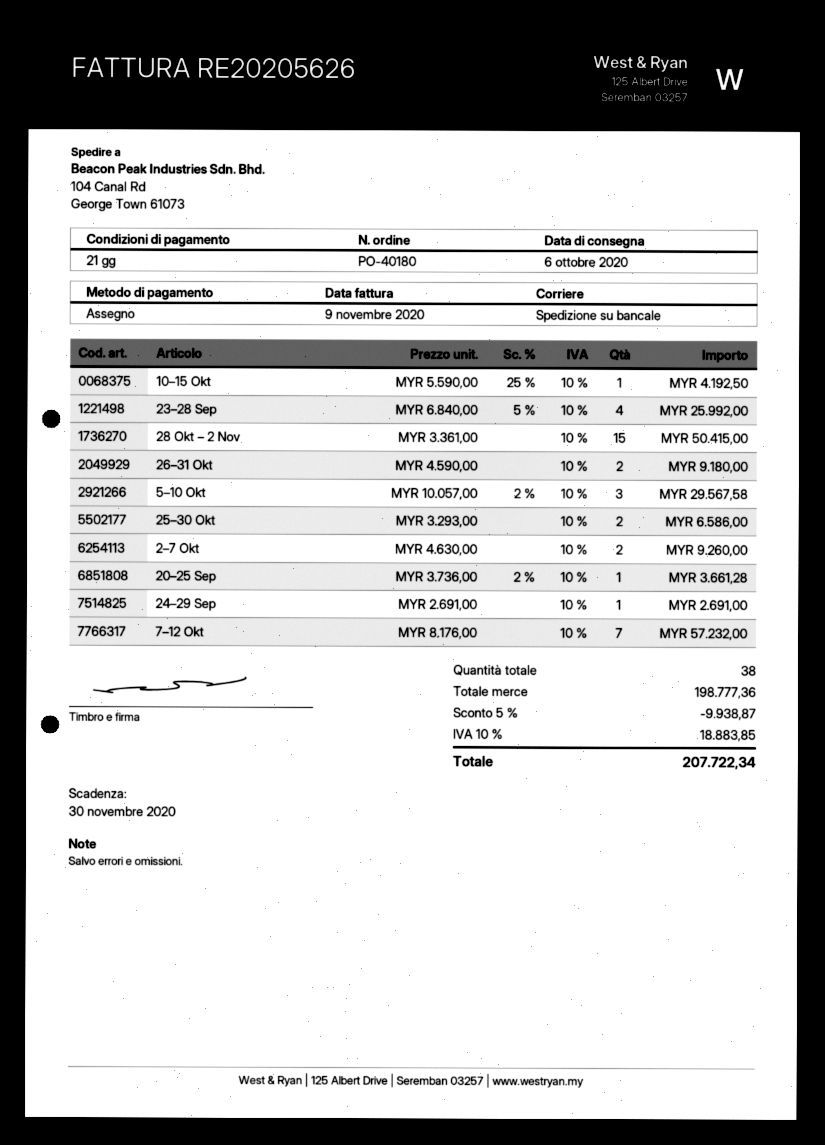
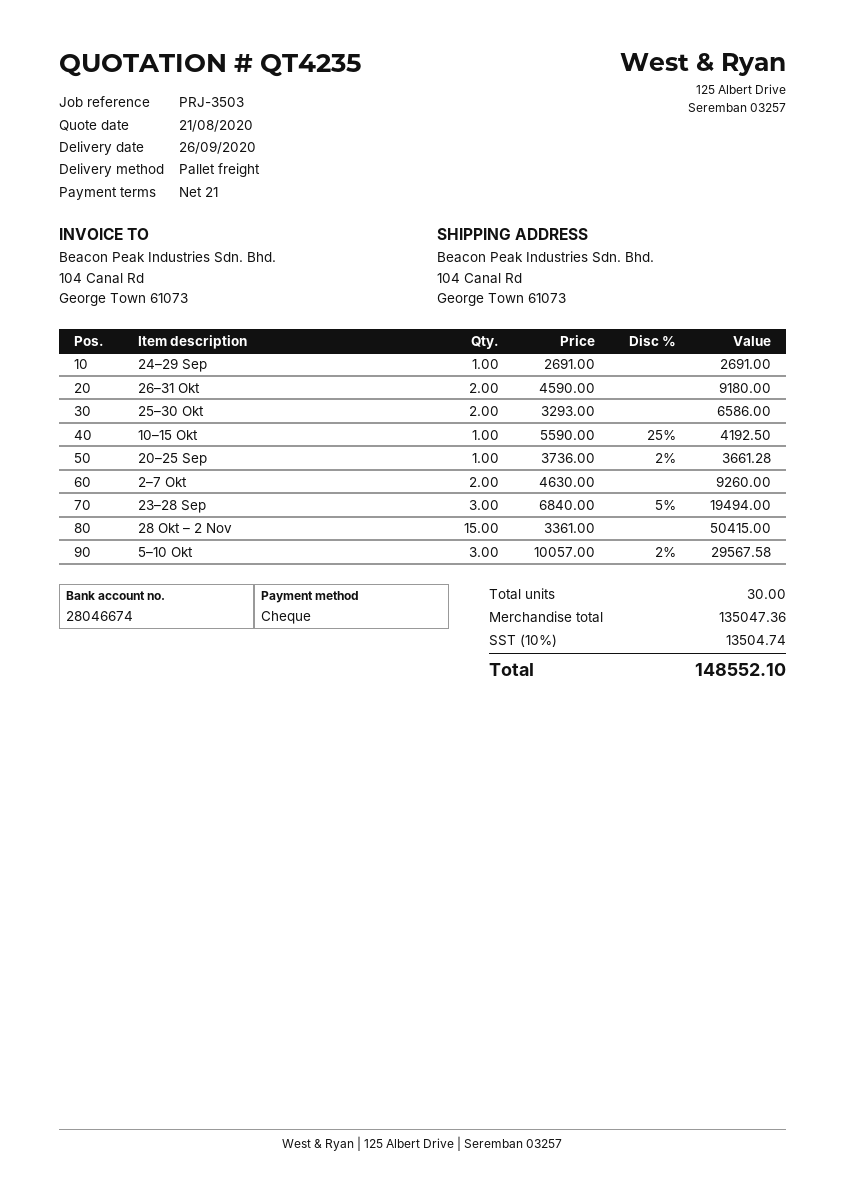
delivery date: 2020-10-06 -> 2020-09-26
23–28 Sep: 4 x 6840.00 - 5% = 25992.00 -> 3 x 6840.00 - 5% = 19494.00
7–12 Okt: 7 x 8176.00 = 57232.00 -> none
total quantity: 38 -> 30
subtotal: 198777.36 -> 135047.36
discount: 5% = 9938.87 -> none
tax: 10% = 18883.85 -> 10% = 13504.74
total: 207722.34 -> 148552.10

